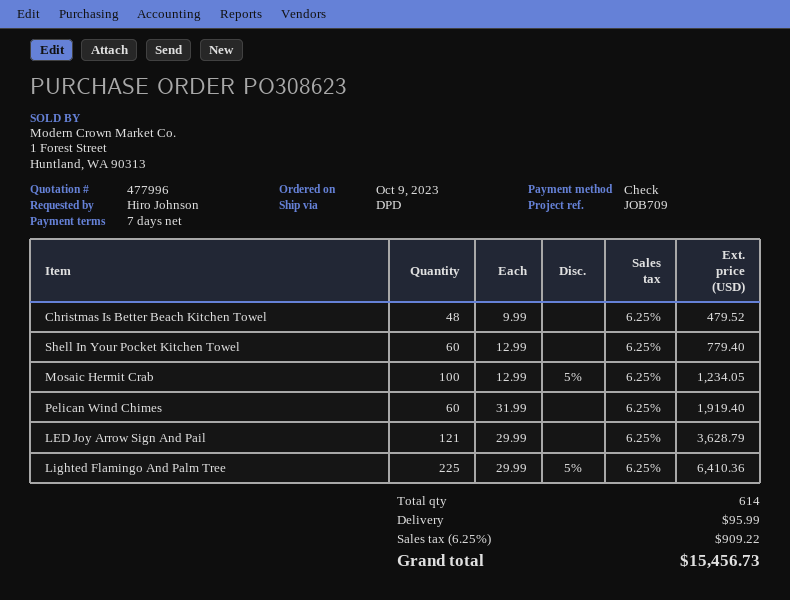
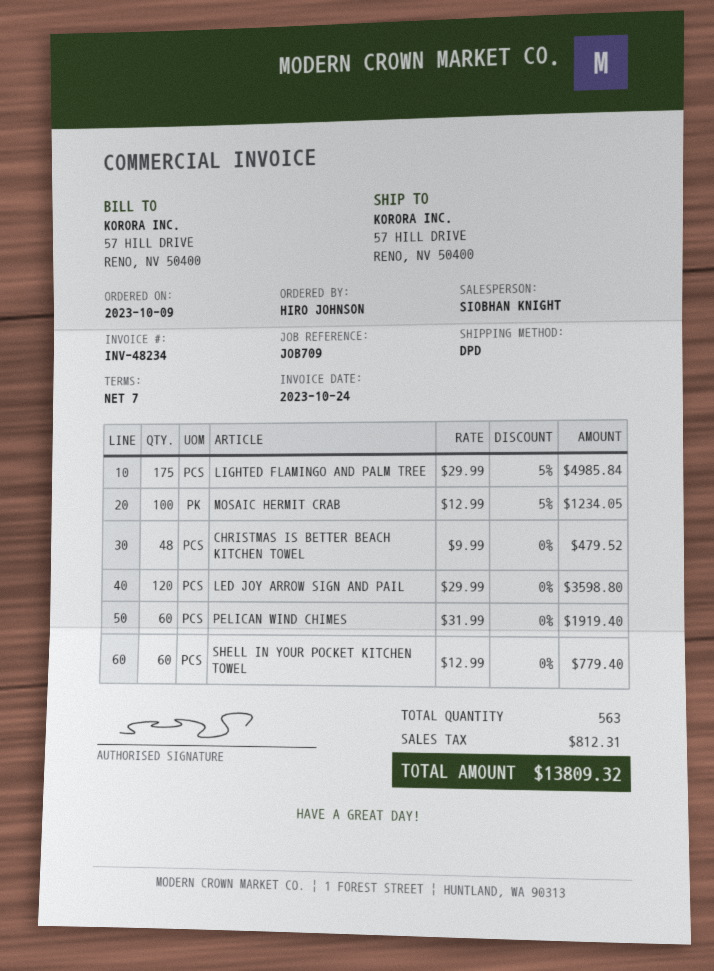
LED Joy Arrow Sign And Pail: 121 x 29.99 = 3628.79 -> 120 x 29.99 = 3598.80
Lighted Flamingo And Palm Tree: 225 x 29.99 - 5% = 6410.36 -> 175 x 29.99 - 5% = 4985.84
total quantity: 614 -> 563
shipping: 95.99 -> none
tax: 909.22 -> 812.31
total: 15456.73 -> 13809.32

